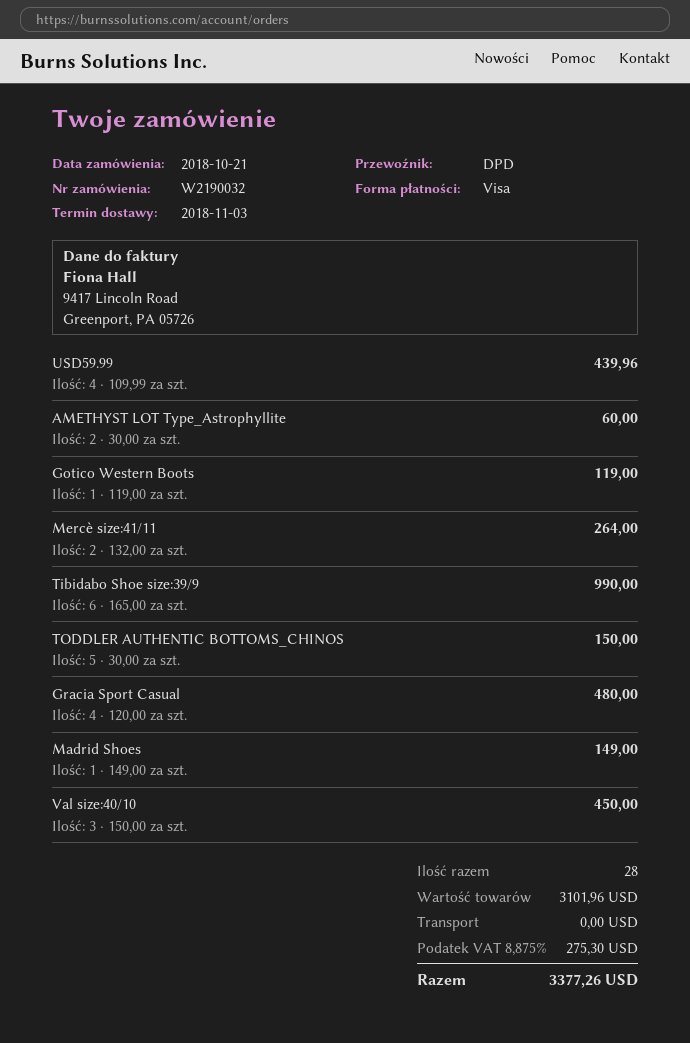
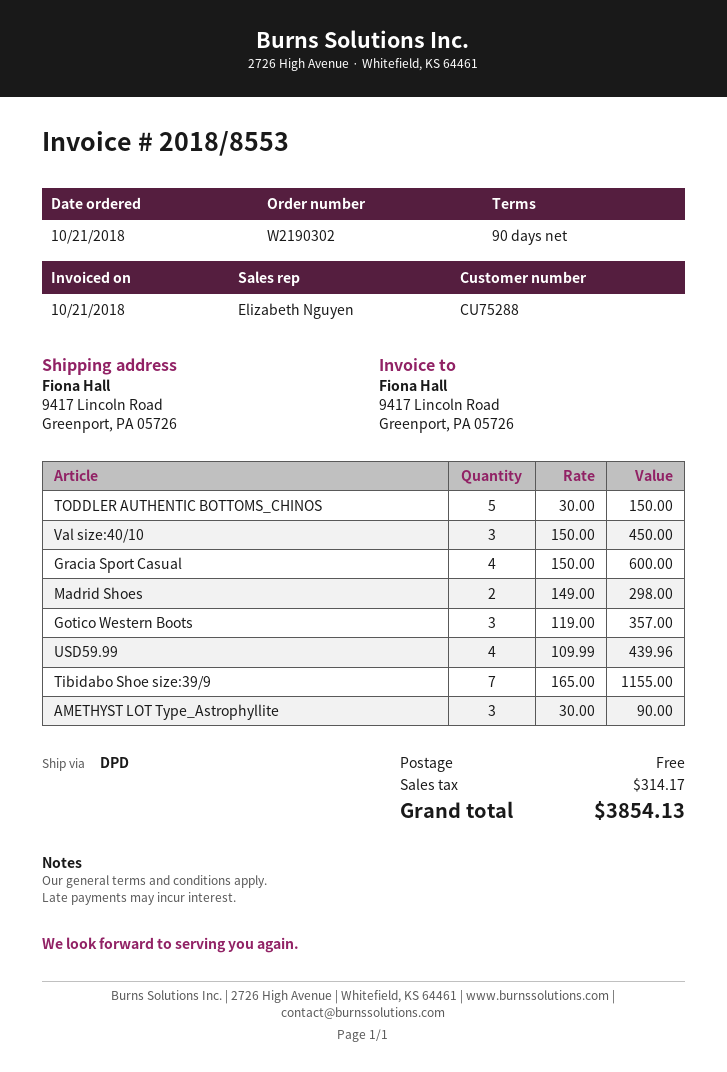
order number: W2190032 -> W2190302
AMETHYST LOT Type_Astrophyllite: 2 x 30.00 = 60.00 -> 3 x 30.00 = 90.00
Gotico Western Boots: 1 x 119.00 = 119.00 -> 3 x 119.00 = 357.00
Mercè size:41/11: 2 x 132.00 = 264.00 -> none
Tibidabo Shoe size:39/9: 6 x 165.00 = 990.00 -> 7 x 165.00 = 1155.00
Gracia Sport Casual: 4 x 120.00 = 480.00 -> 4 x 150.00 = 600.00
Madrid Shoes: 1 x 149.00 = 149.00 -> 2 x 149.00 = 298.00
tax: 275.30 -> 314.17
total: 3377.26 -> 3854.13

